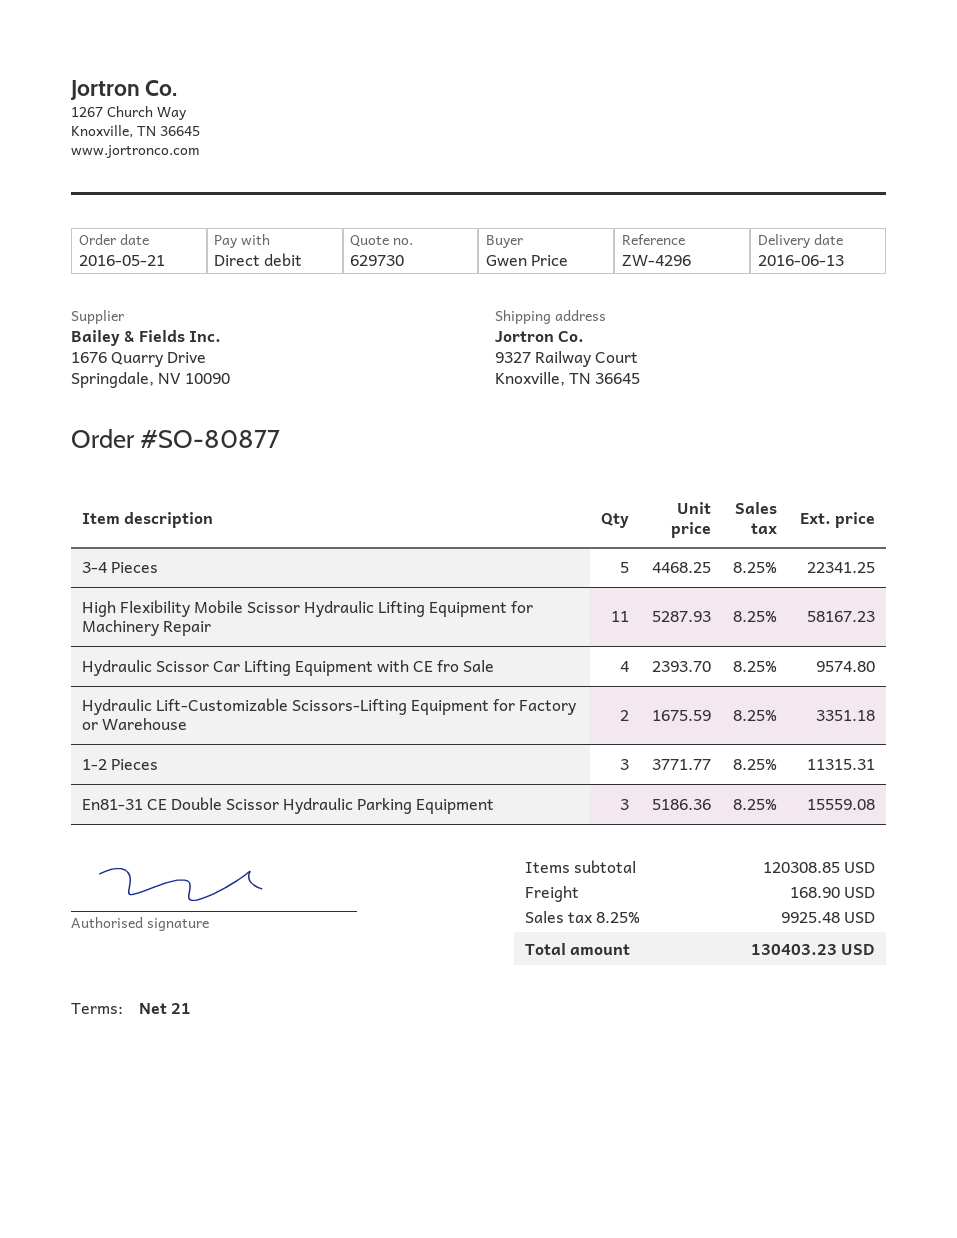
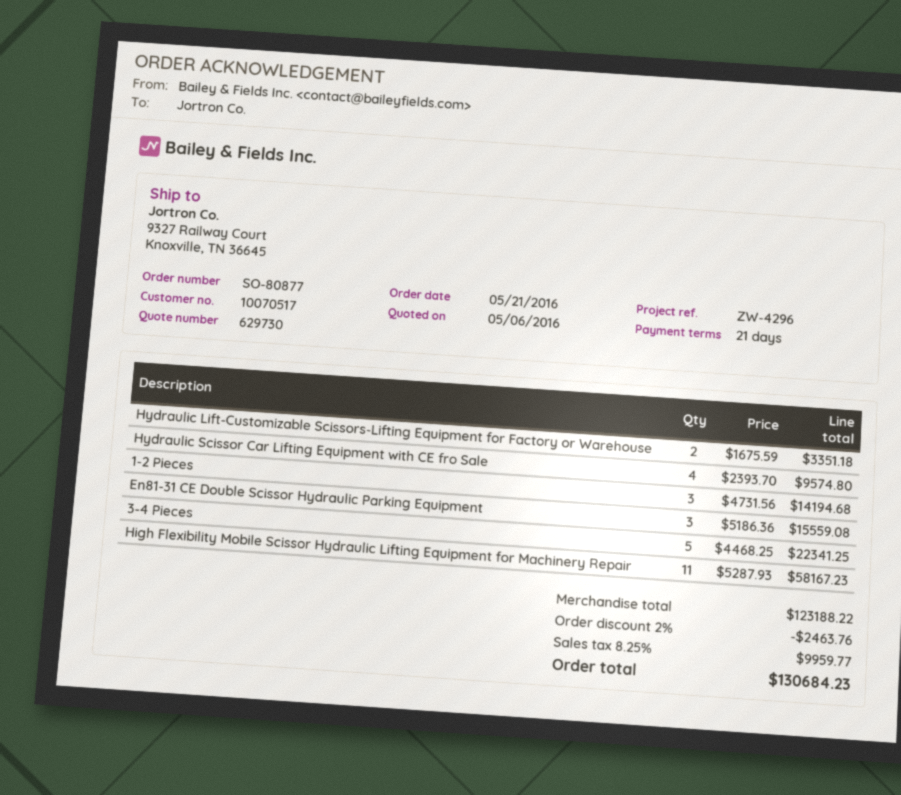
1-2 Pieces: 3 x 3771.77 = 11315.31 -> 3 x 4731.56 = 14194.68
subtotal: 120308.85 -> 123188.22
discount: none -> 2% = 2463.76
shipping: 168.90 -> none
tax: 8.25% = 9925.48 -> 8.25% = 9959.77
total: 130403.23 -> 130684.23

